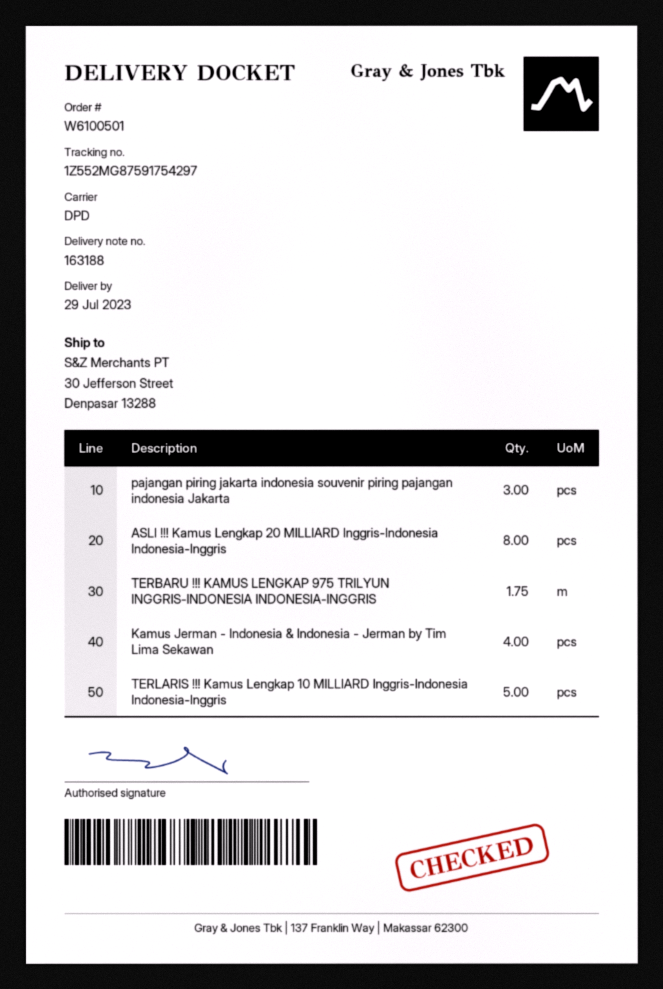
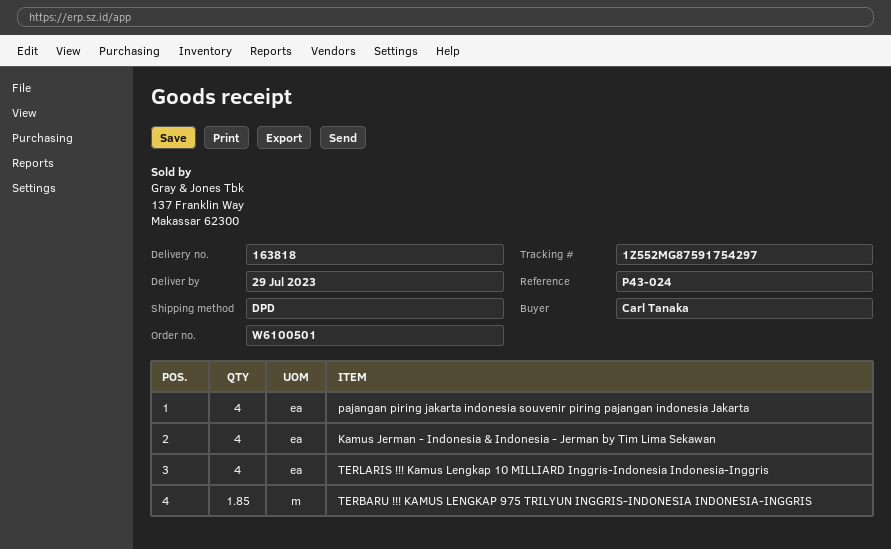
delivery note number: 163188 -> 163818
pajangan piring jakarta indonesia souvenir piring pajangan indonesia Jakarta: 3 -> 4
ASLI !!! Kamus Lengkap 20 MILLIARD Inggris-Indonesia Indonesia-Inggris: 8 -> none
TERBARU !!! KAMUS LENGKAP 975 TRILYUN INGGRIS-INDONESIA INDONESIA-INGGRIS: 1.75 -> 1.85
TERLARIS !!! Kamus Lengkap 10 MILLIARD Inggris-Indonesia Indonesia-Inggris: 5 -> 4

